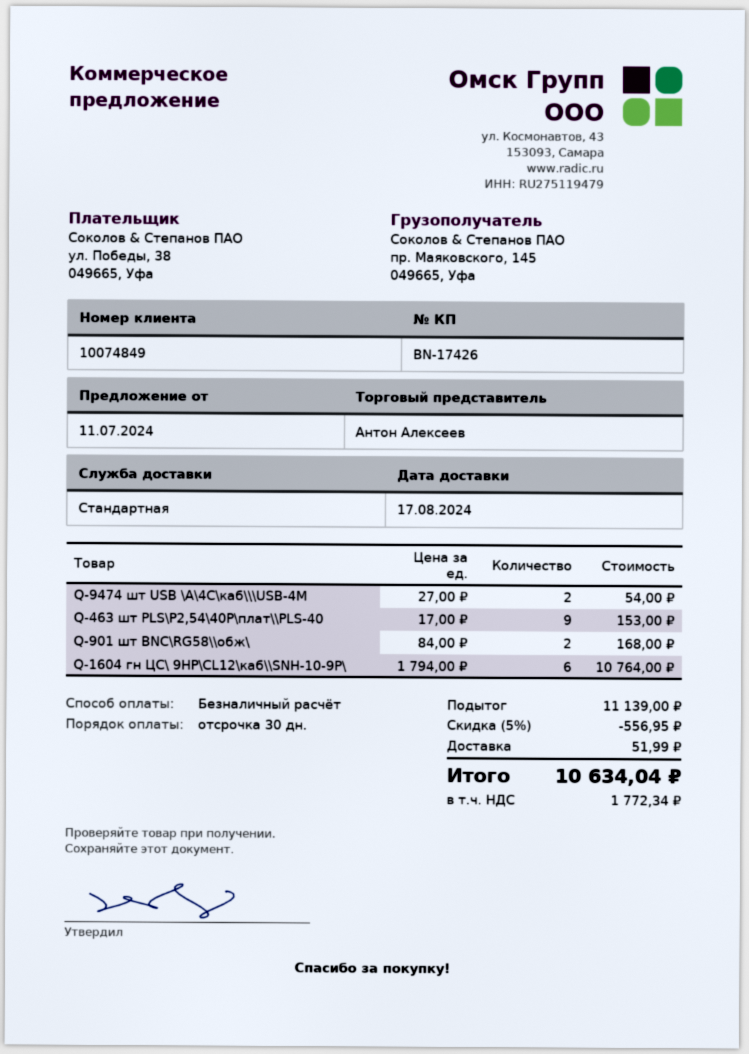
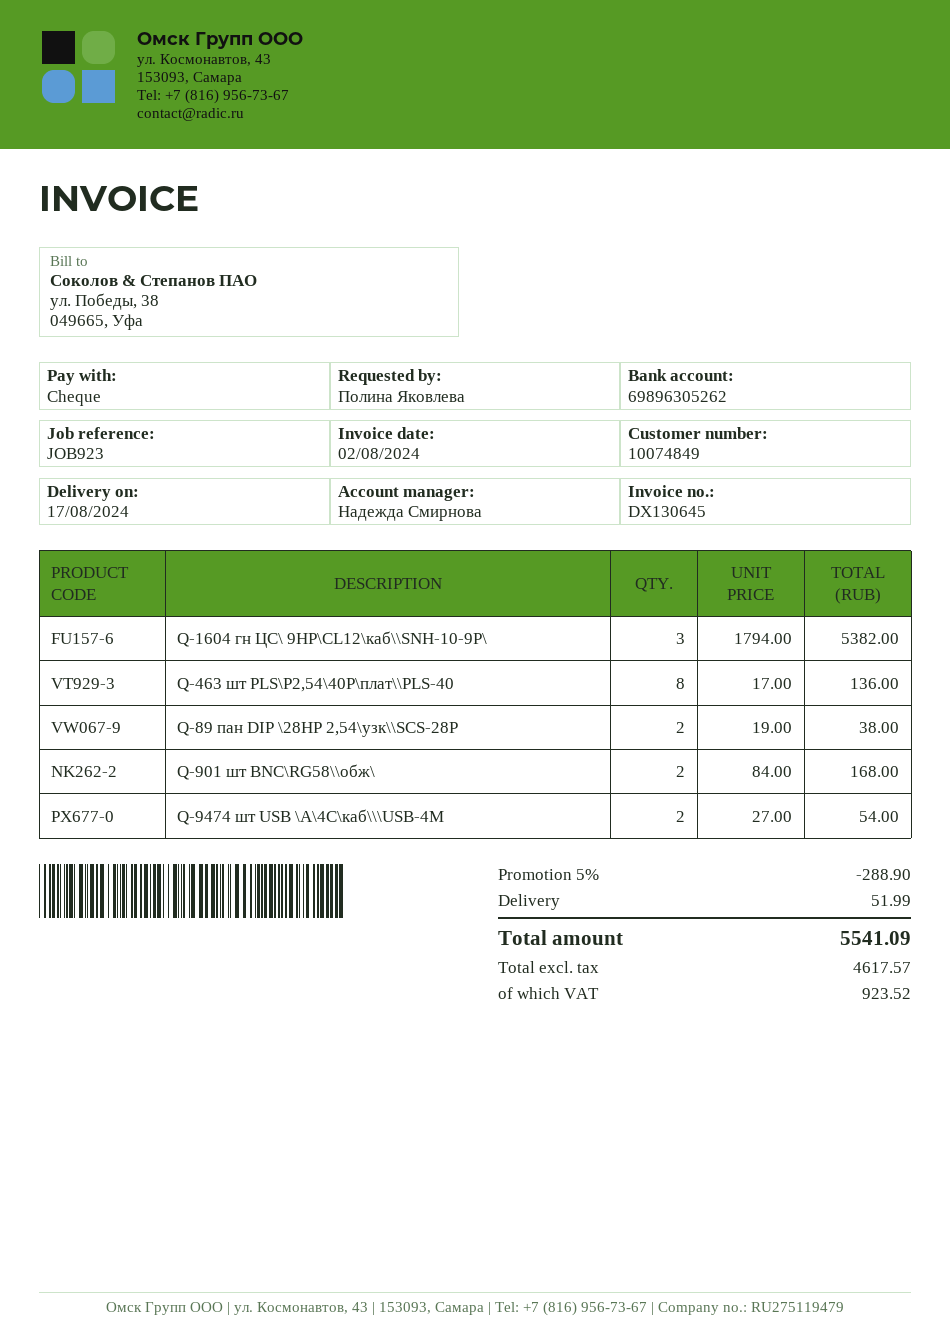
sales rep: Антон Алексеев -> Надежда Смирнова
payment method: bank transfer -> cheque
Q-463 шт PLS\P2,54\40P\плат\\PLS-40: 9 x 17.00 = 153.00 -> 8 x 17.00 = 136.00
Q-1604 гн ЦС\ 9HP\CL12\каб\\SNH-10-9P\: 6 x 1794.00 = 10764.00 -> 3 x 1794.00 = 5382.00
Q-89 пан DIP \28HP 2,54\узк\\SCS-28P: none -> 2 x 19.00 = 38.00
discount: 5% = 556.95 -> 5% = 288.90
tax: 1772.34 -> 923.52
total: 10634.04 -> 5541.09

